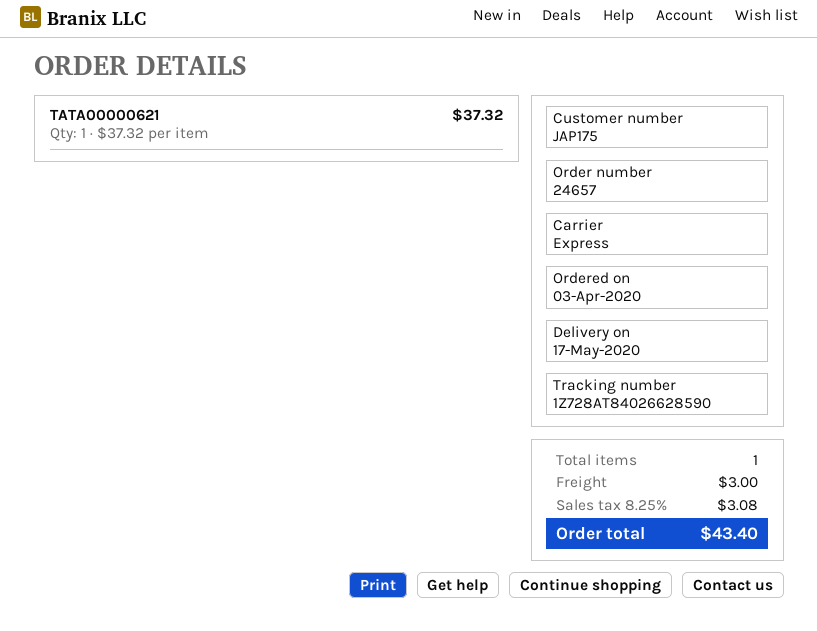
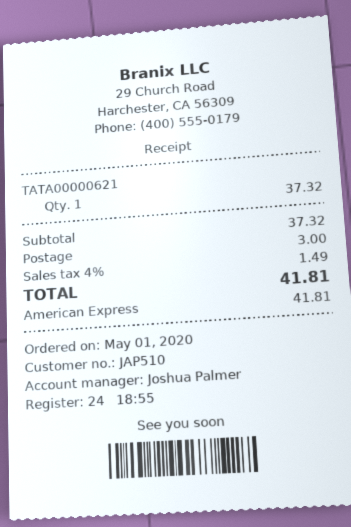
order date: 2020-04-03 -> 2020-05-01
customer number: JAP175 -> JAP510
tax: 8.25% = 3.08 -> 4% = 1.49
total: 43.40 -> 41.81

